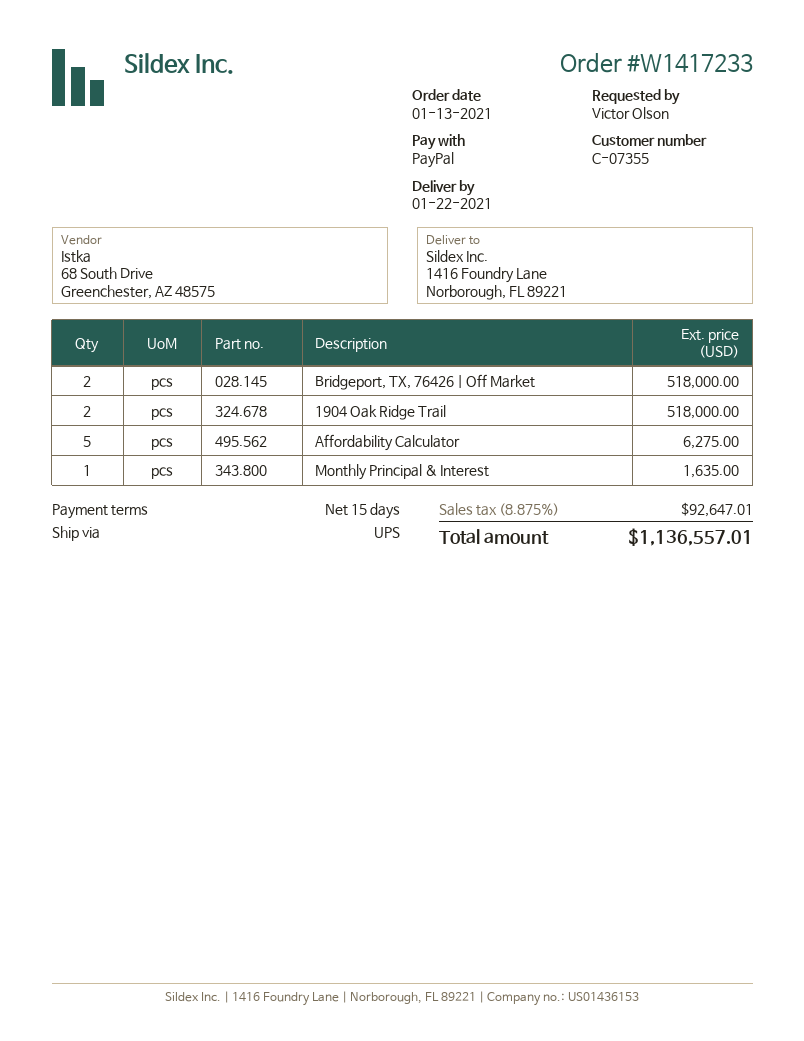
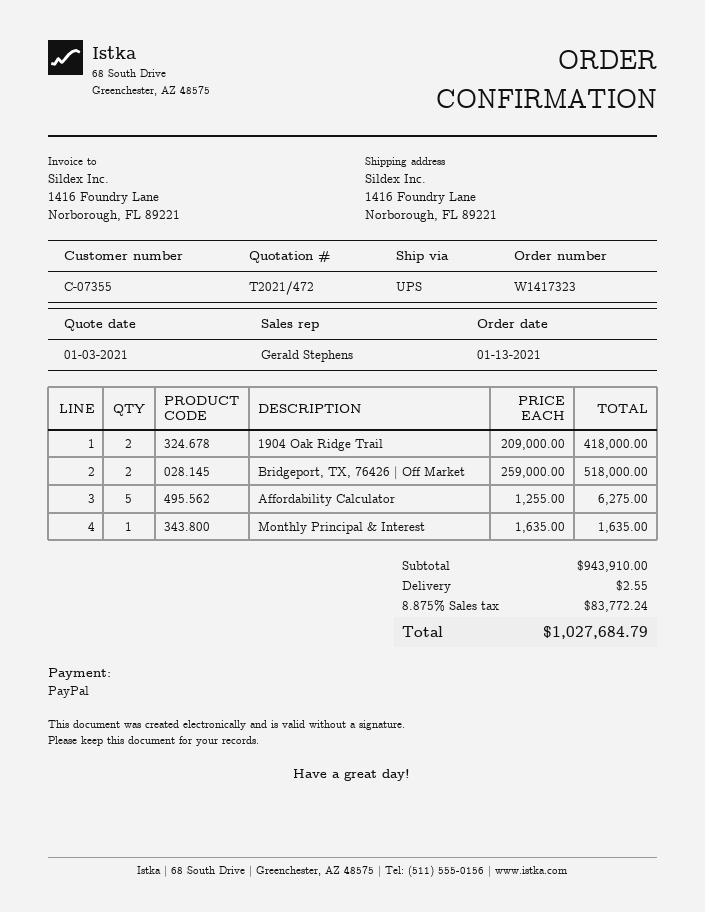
order number: W1417233 -> W1417323
1904 Oak Ridge Trail: 2 for 518000.00 -> 2 for 418000.00
shipping: none -> 2.55
tax: 8.875% = 92647.01 -> 8.875% = 83772.24
total: 1136557.01 -> 1027684.79

